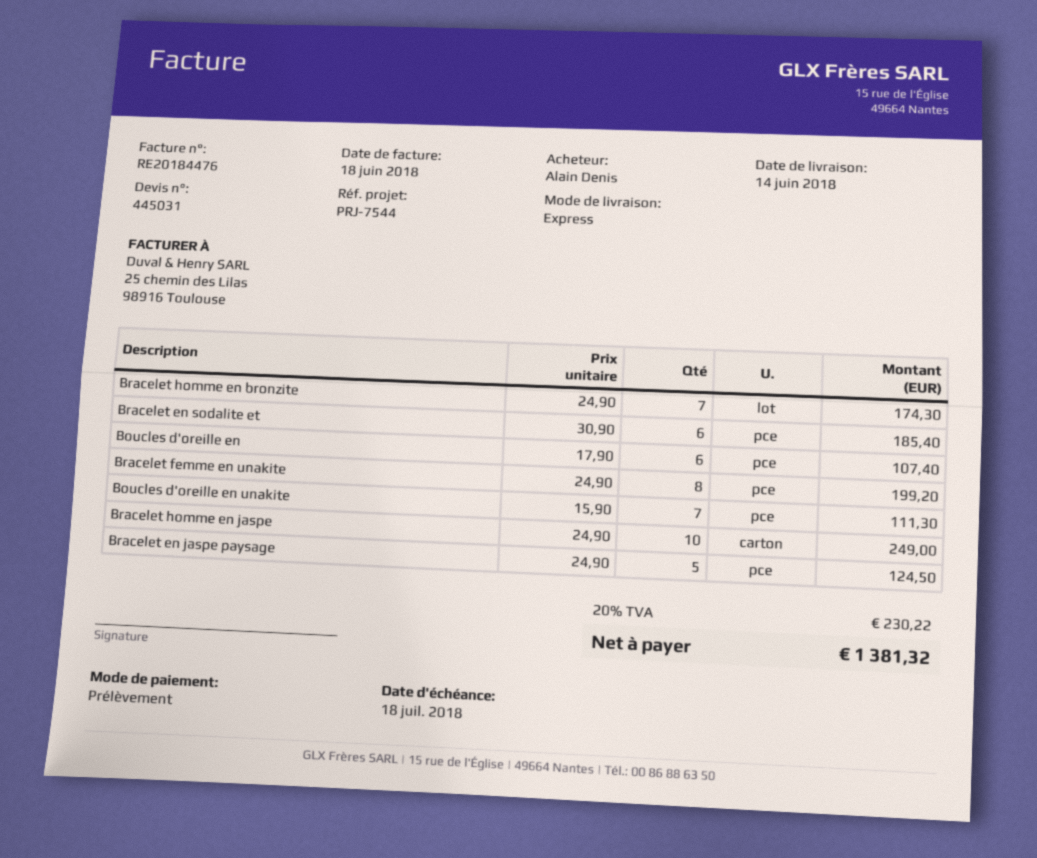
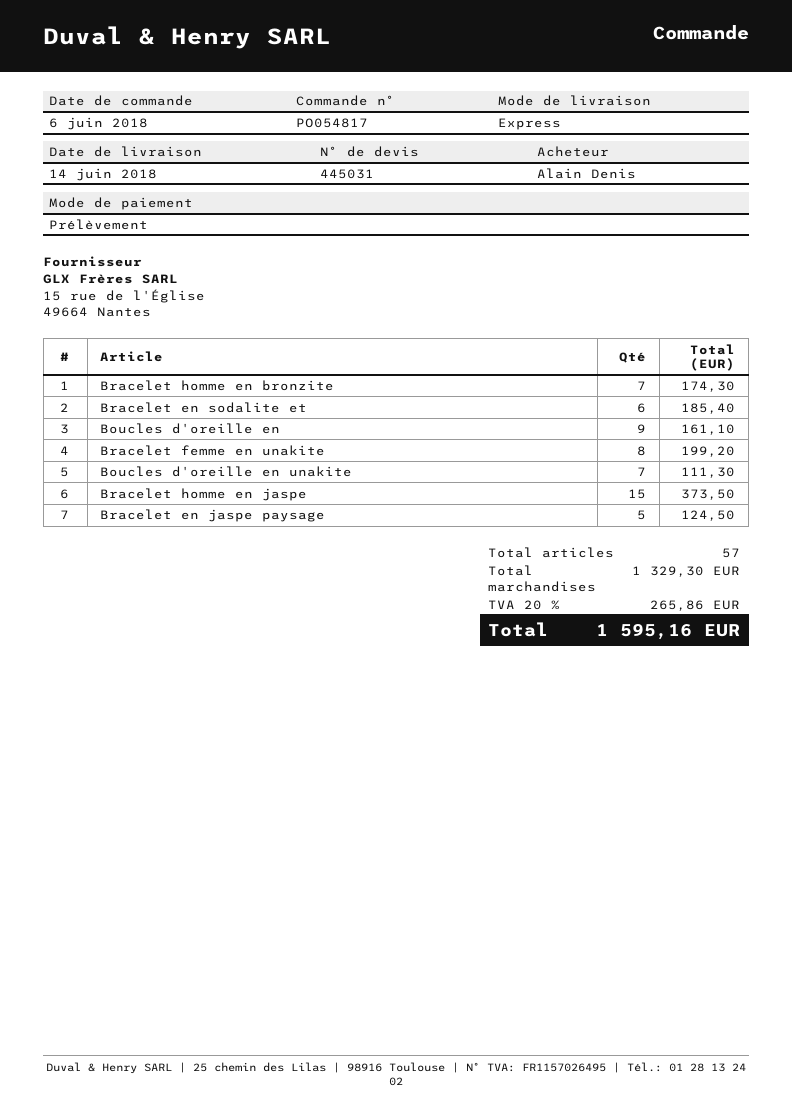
Boucles d'oreille en: 6 for 107.40 -> 9 for 161.10
Bracelet homme en jaspe: 10 for 249.00 -> 15 for 373.50
tax: 20% = 230.22 -> 20% = 265.86
total: 1381.32 -> 1595.16

